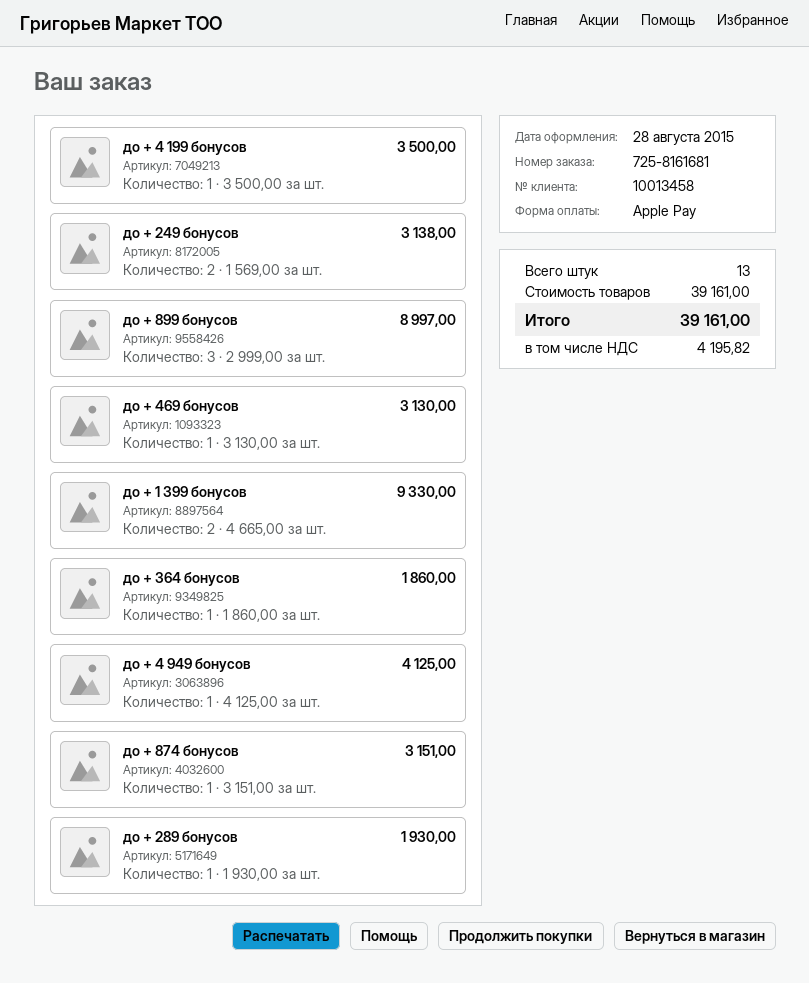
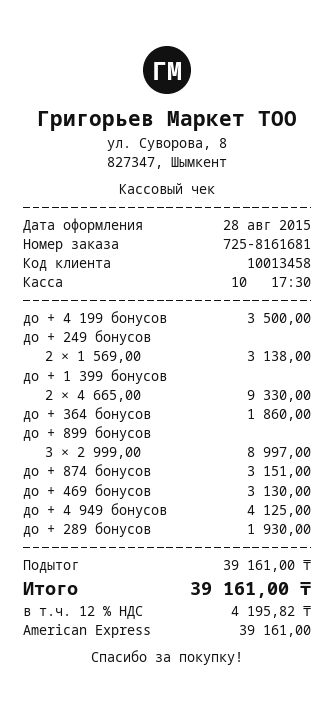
payment method: Apple Pay -> American Express

